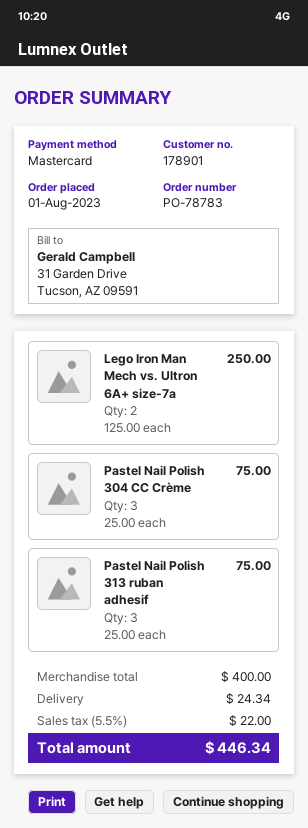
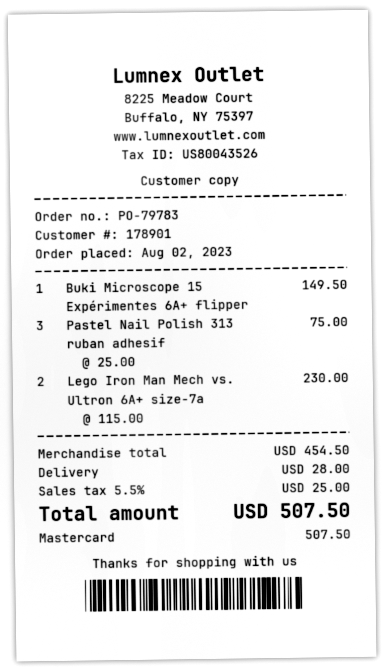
order number: PO-78783 -> PO-79783
order date: 2023-08-01 -> 2023-08-02
Lego Iron Man Mech vs. Ultron 6A+ size-7a: 2 x 125.00 = 250.00 -> 2 x 115.00 = 230.00
Pastel Nail Polish 304 CC Crème: 3 x 25.00 = 75.00 -> none
Buki Microscope 15 Expérimentes 6A+ flipper: none -> 1 x 149.50 = 149.50
subtotal: 400.00 -> 454.50
shipping: 24.34 -> 28.00
tax: 5.5% = 22.00 -> 5.5% = 25.00
total: 446.34 -> 507.50

